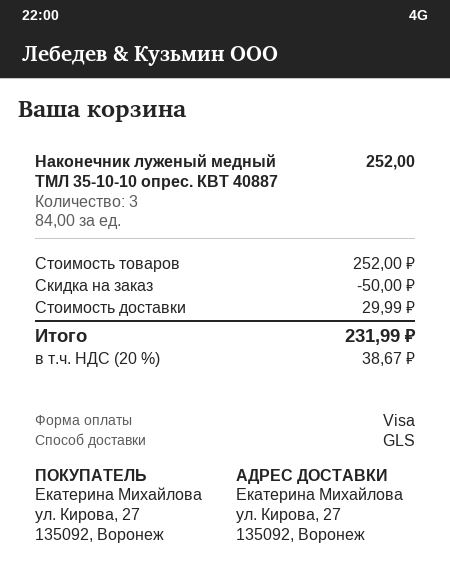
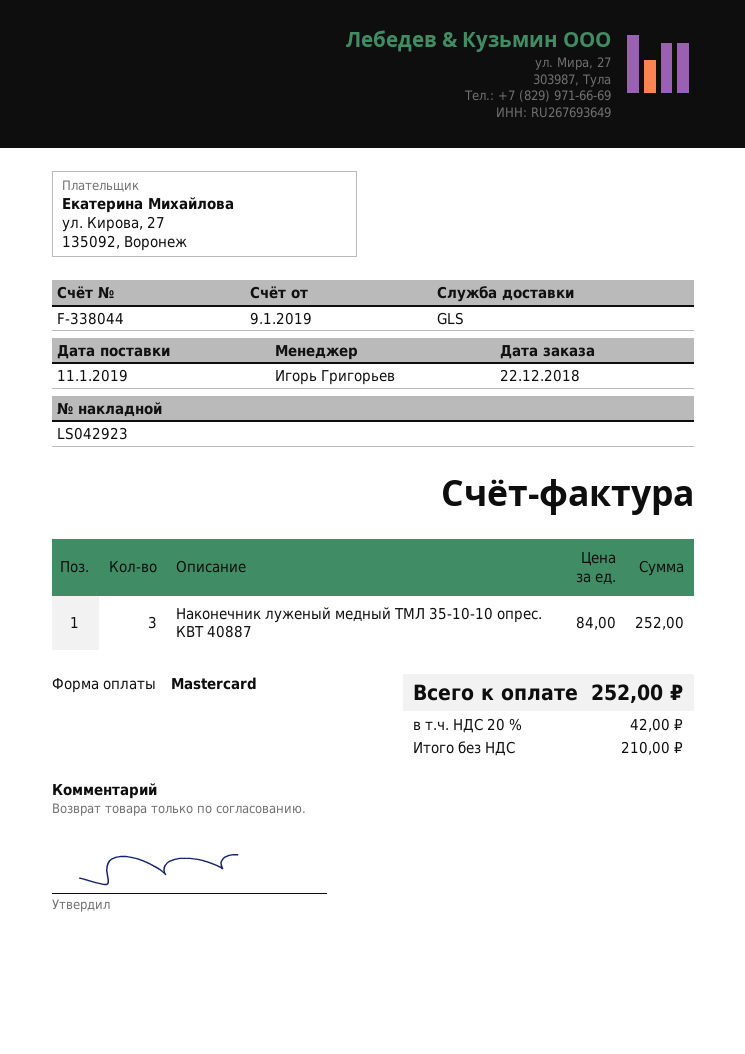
payment method: Visa -> Mastercard
discount: 50.00 -> none
shipping: 29.99 -> none
tax: 20% = 38.67 -> 20% = 42.00
total: 231.99 -> 252.00

